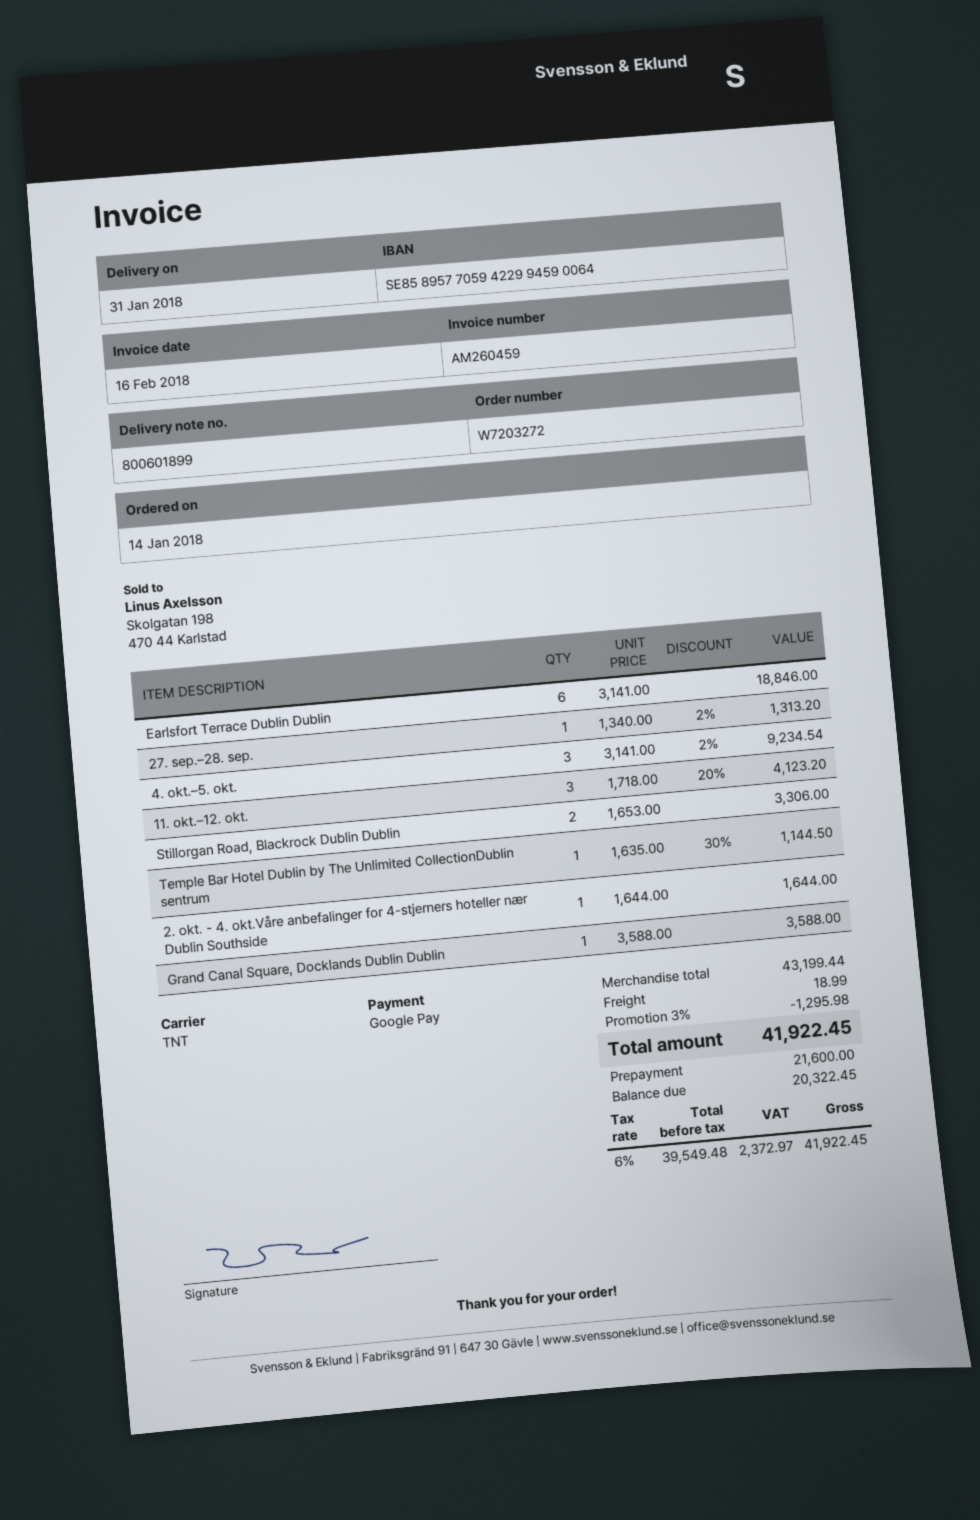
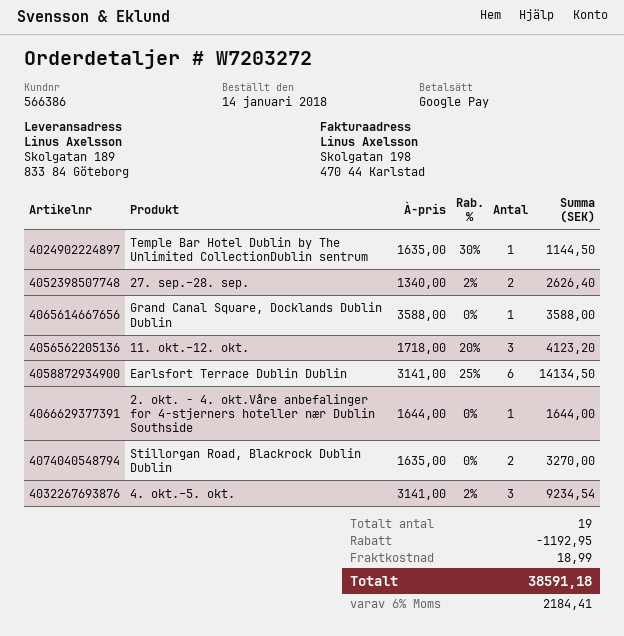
Earlsfort Terrace Dublin Dublin: 6 x 3141.00 = 18846.00 -> 6 x 3141.00 - 25% = 14134.50
27. sep.–28. sep.: 1 x 1340.00 - 2% = 1313.20 -> 2 x 1340.00 - 2% = 2626.40
Stillorgan Road, Blackrock Dublin Dublin: 2 x 1653.00 = 3306.00 -> 2 x 1635.00 = 3270.00
discount: 1295.98 -> 1192.95
tax: 6% = 2372.97 -> 6% = 2184.41
total: 41922.45 -> 38591.18

